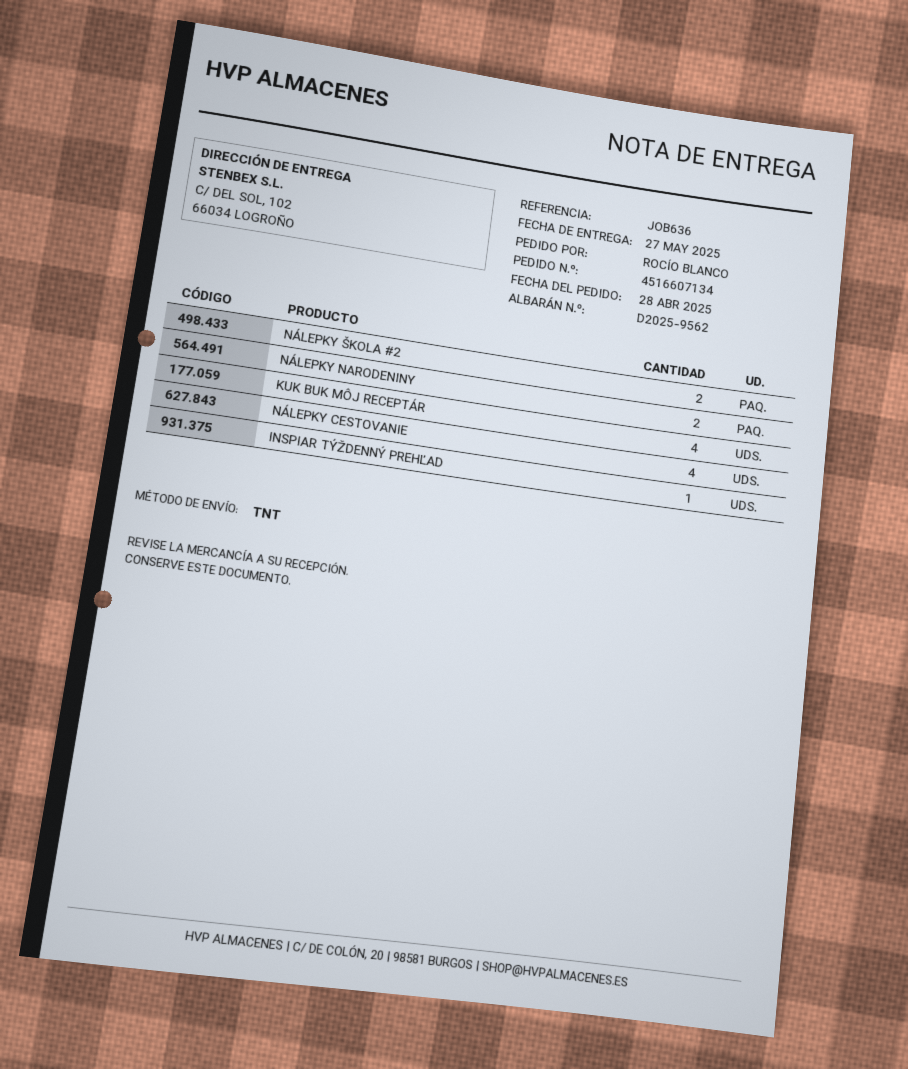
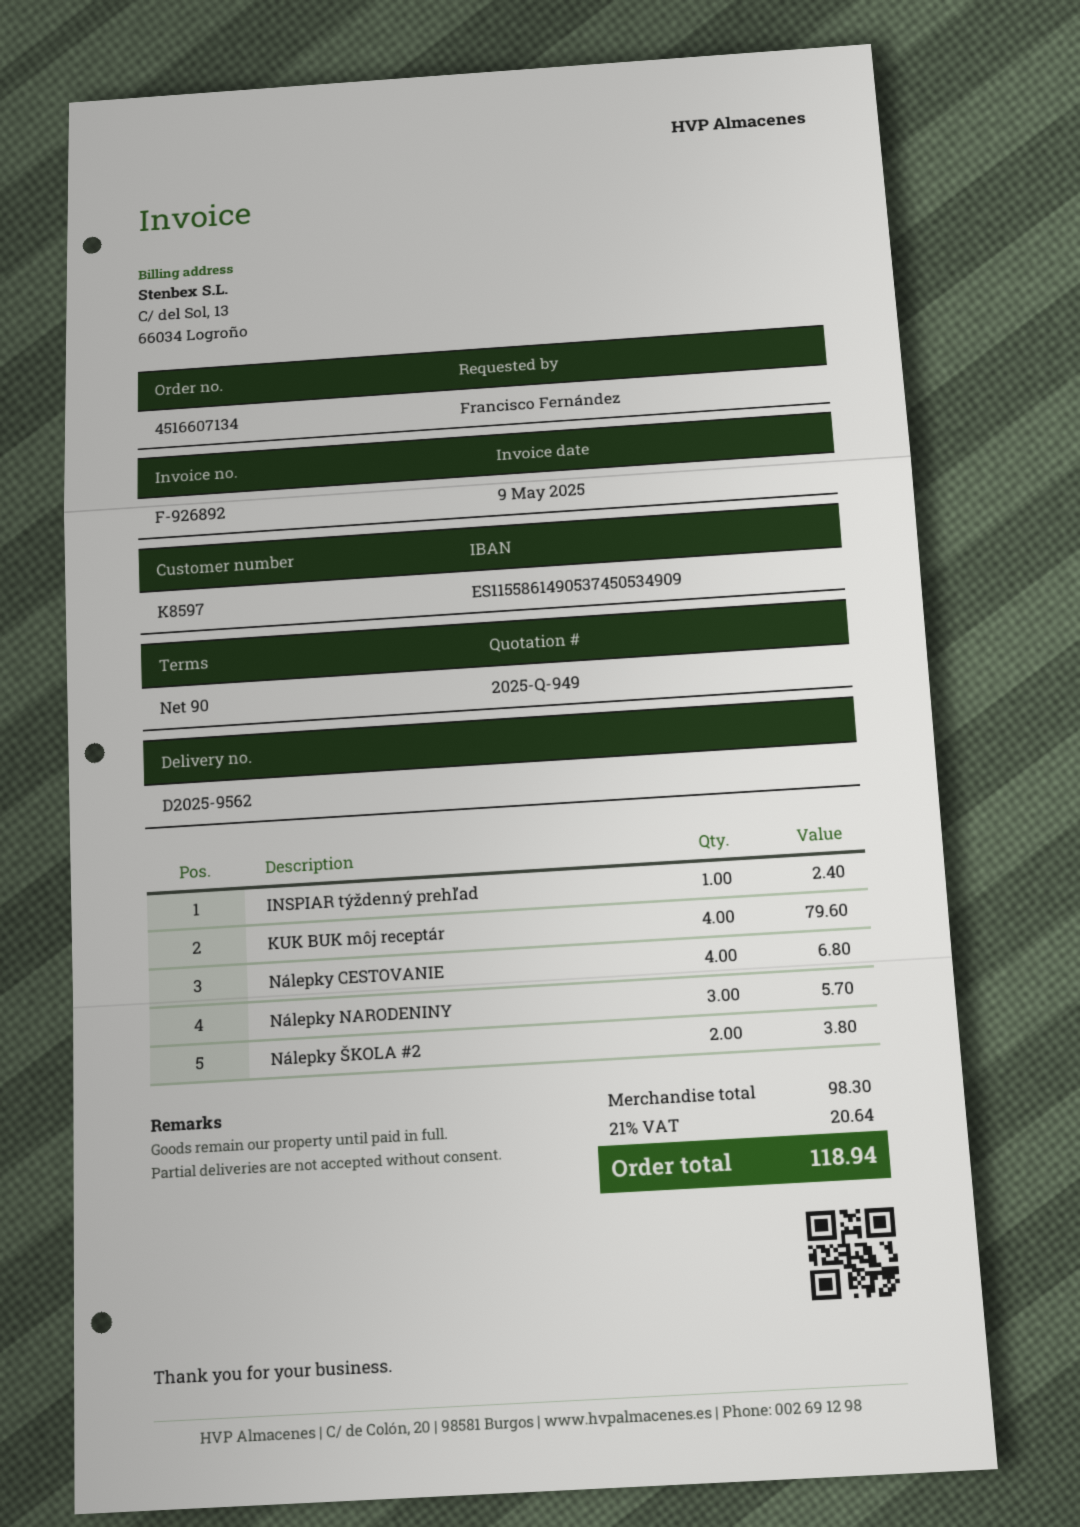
ordered by: ROCÍO BLANCO -> Francisco Fernández
NÁLEPKY NARODENINY: 2 -> 3

